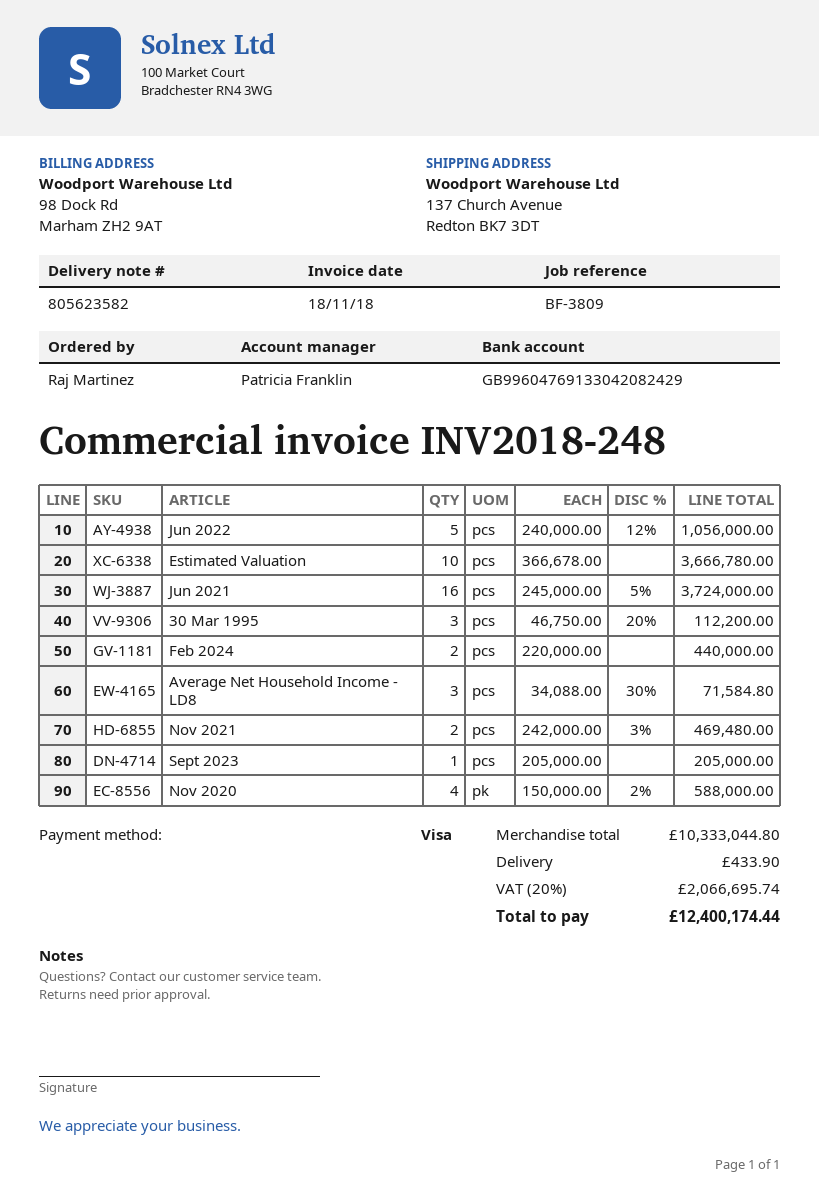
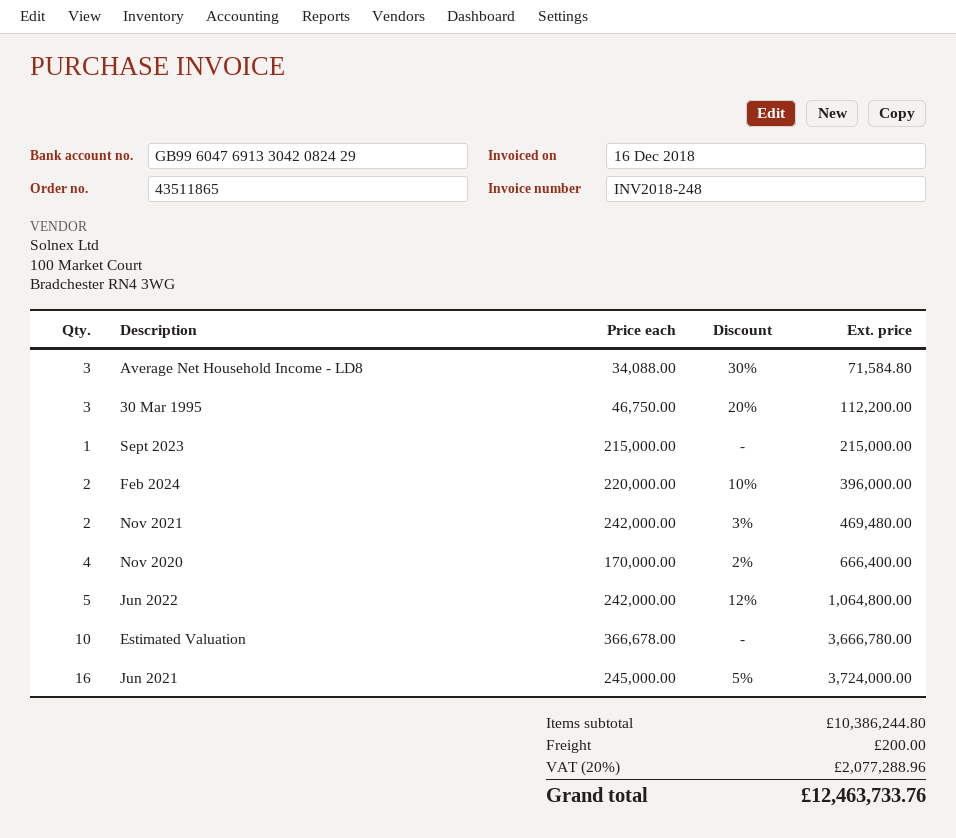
invoice date: 2018-11-18 -> 2018-12-16
Jun 2022: 5 x 240000.00 - 12% = 1056000.00 -> 5 x 242000.00 - 12% = 1064800.00
Feb 2024: 2 x 220000.00 = 440000.00 -> 2 x 220000.00 - 10% = 396000.00
Sept 2023: 1 x 205000.00 = 205000.00 -> 1 x 215000.00 = 215000.00
Nov 2020: 4 x 150000.00 - 2% = 588000.00 -> 4 x 170000.00 - 2% = 666400.00
subtotal: 10333044.80 -> 10386244.80
shipping: 433.90 -> 200.00
tax: 20% = 2066695.74 -> 20% = 2077288.96
total: 12400174.44 -> 12463733.76

